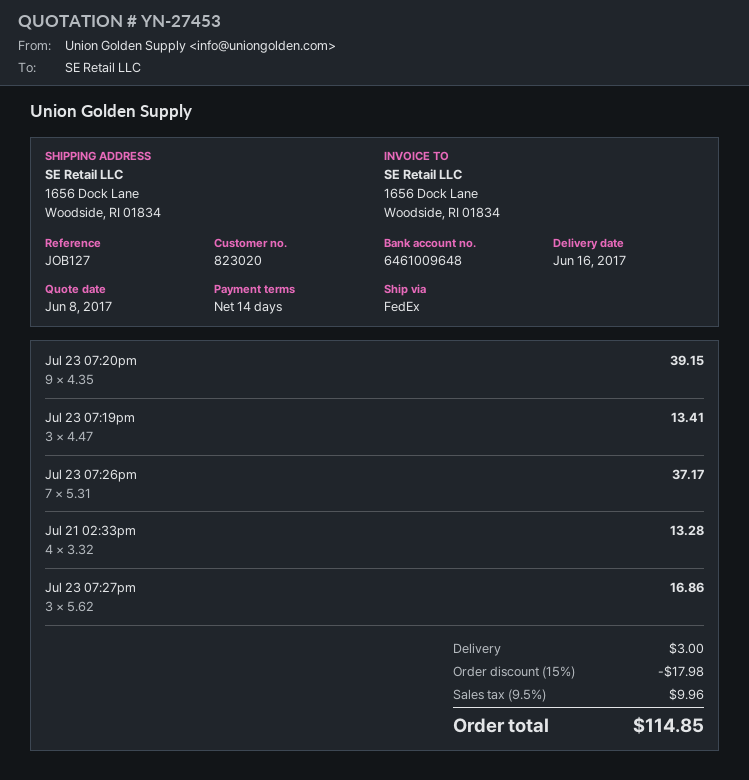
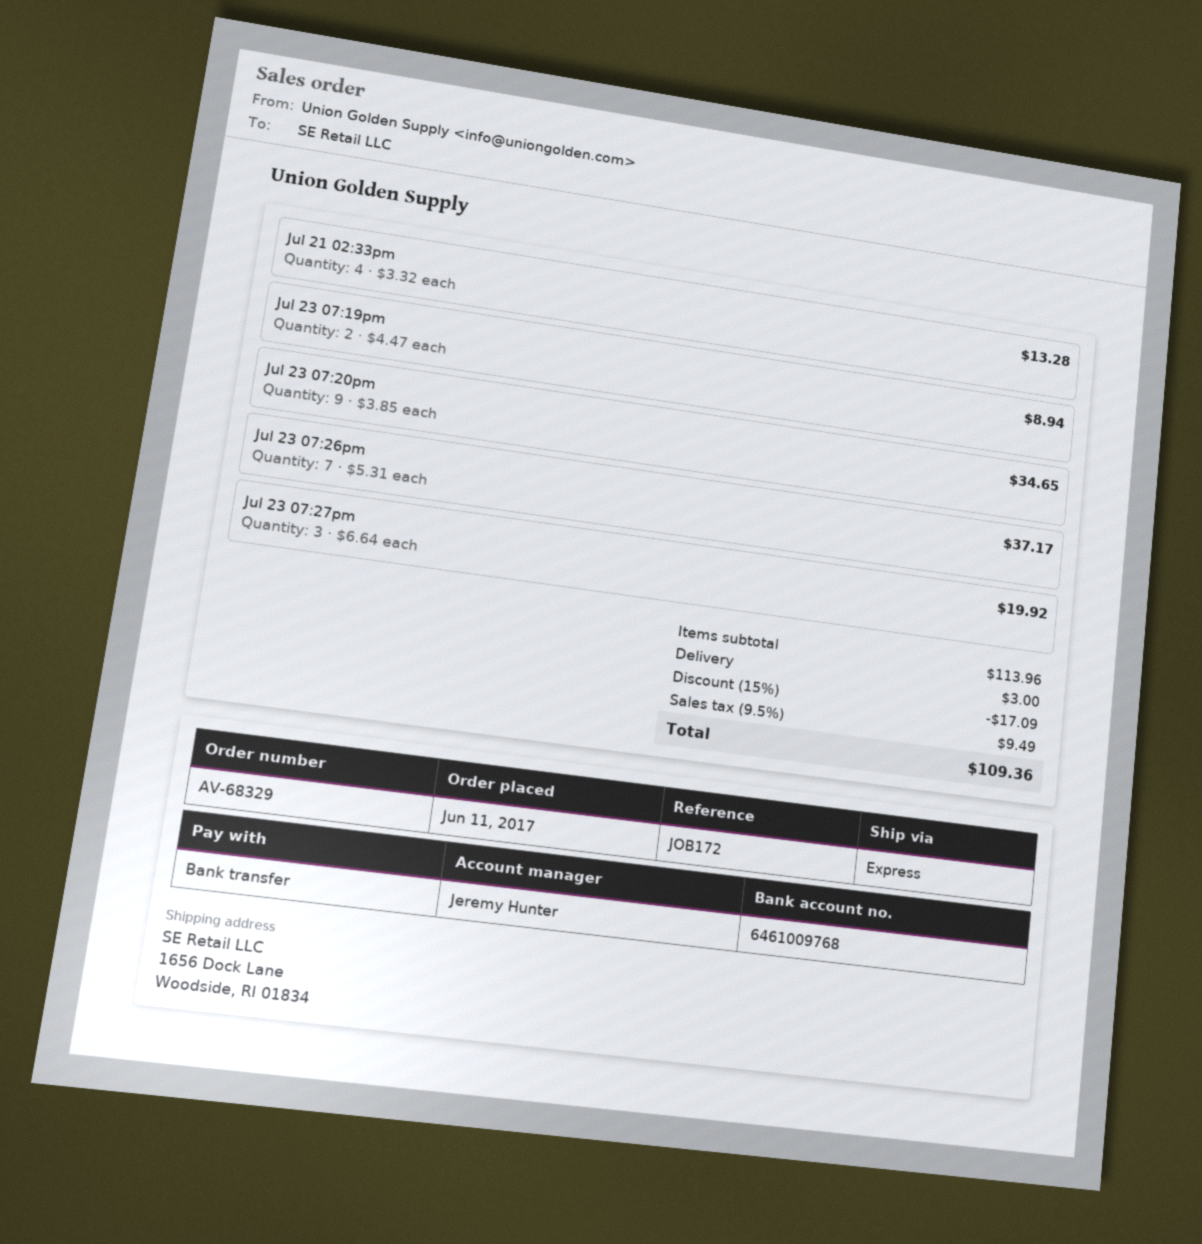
reference: JOB127 -> JOB172
bank account: 6461009648 -> 6461009768
shipping method: FedEx -> express
Jul 23 07:20pm: 9 x 4.35 = 39.15 -> 9 x 3.85 = 34.65
Jul 23 07:19pm: 3 x 4.47 = 13.41 -> 2 x 4.47 = 8.94
Jul 23 07:27pm: 3 x 5.62 = 16.86 -> 3 x 6.64 = 19.92
discount: 15% = 17.98 -> 15% = 17.09
tax: 9.5% = 9.96 -> 9.5% = 9.49
total: 114.85 -> 109.36

